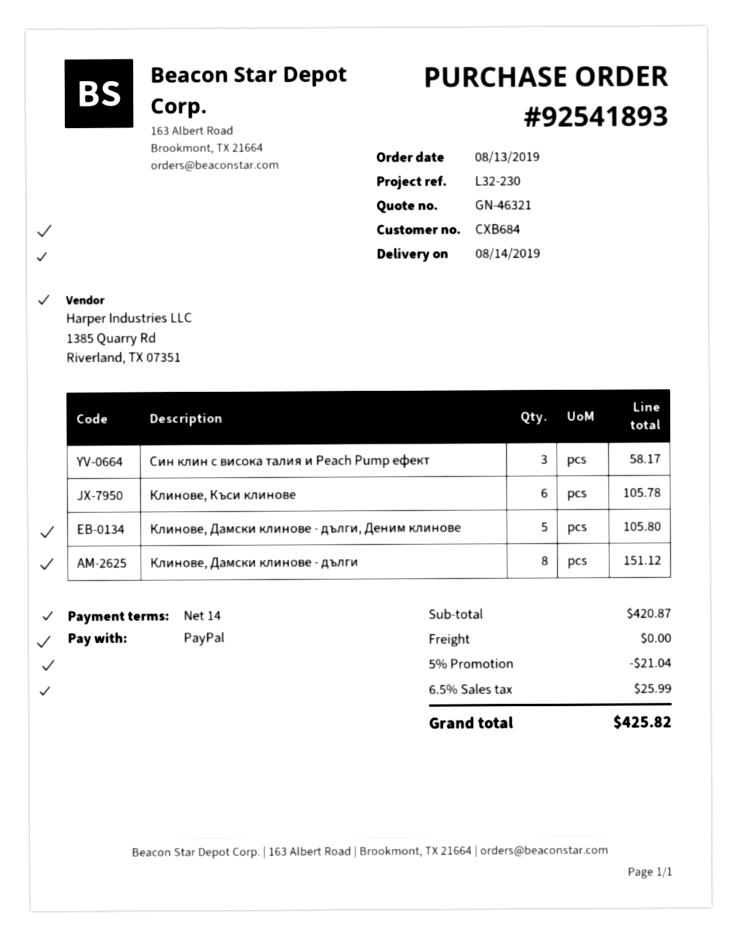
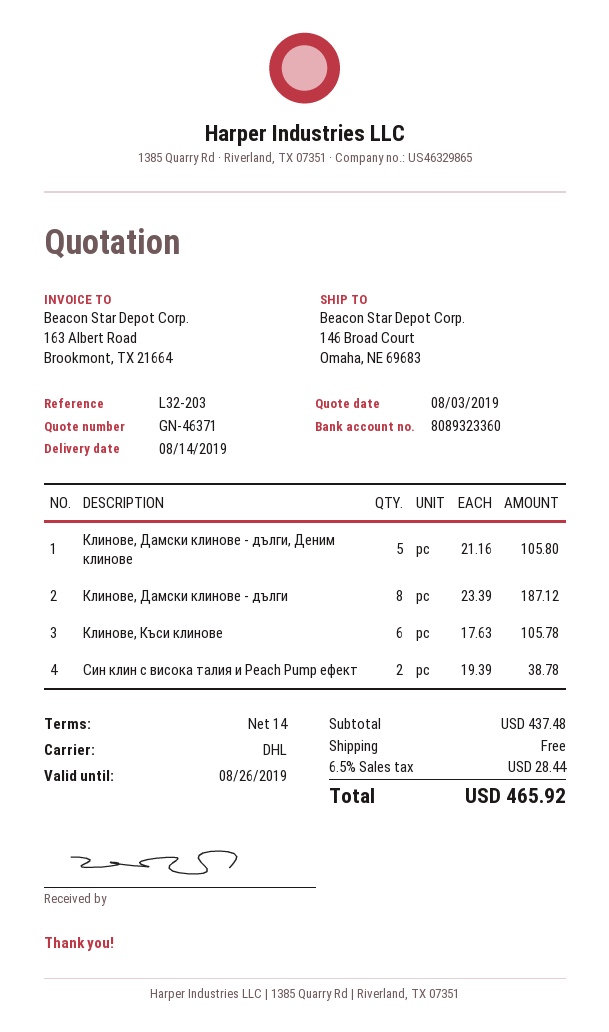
quote number: GN-46321 -> GN-46371
reference: L32-230 -> L32-203
Син клин с висока талия и Peach Pump ефект: 3 for 58.17 -> 2 for 38.78
Клинове, Дамски клинове - дълги: 8 for 151.12 -> 8 for 187.12
subtotal: 420.87 -> 437.48
discount: 5% = 21.04 -> none
tax: 6.5% = 25.99 -> 6.5% = 28.44
total: 425.82 -> 465.92

